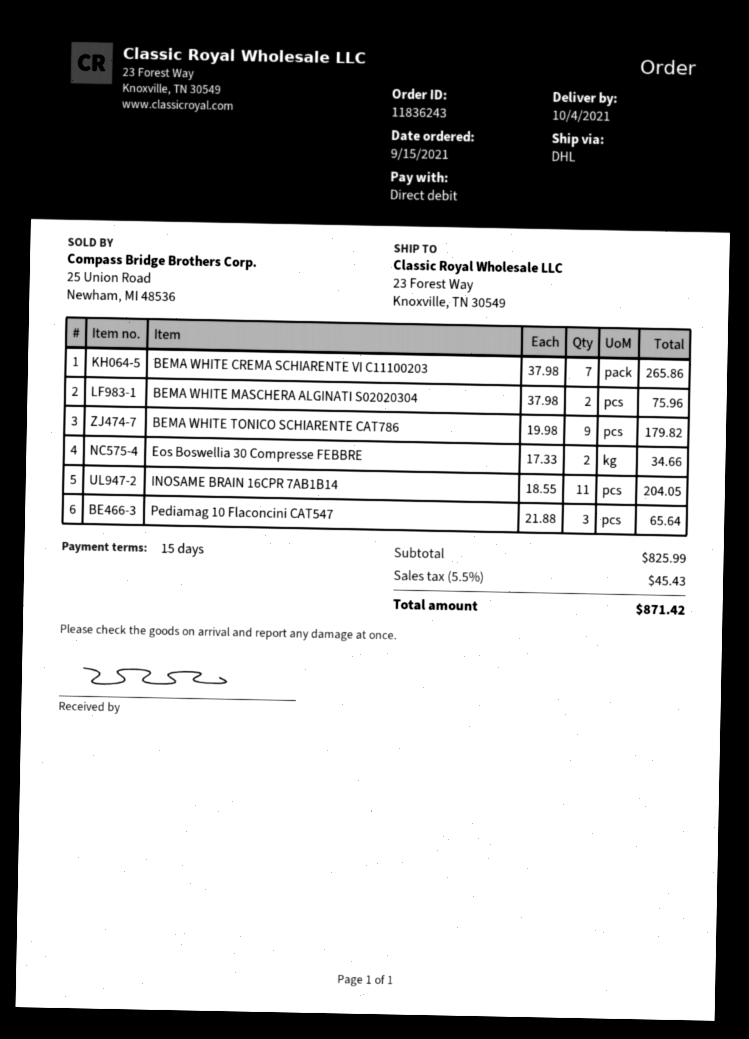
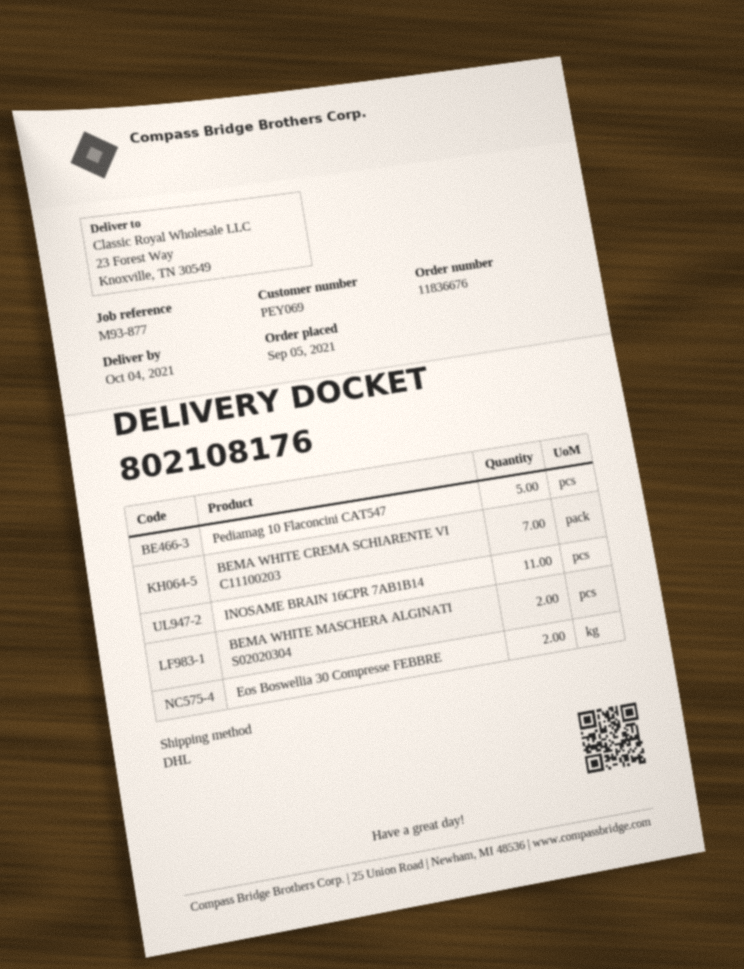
order number: 11836243 -> 11836676
order date: 2021-09-15 -> 2021-09-05
BEMA WHITE TONICO SCHIARENTE CAT786: 9 -> none
Pediamag 10 Flaconcini CAT547: 3 -> 5

